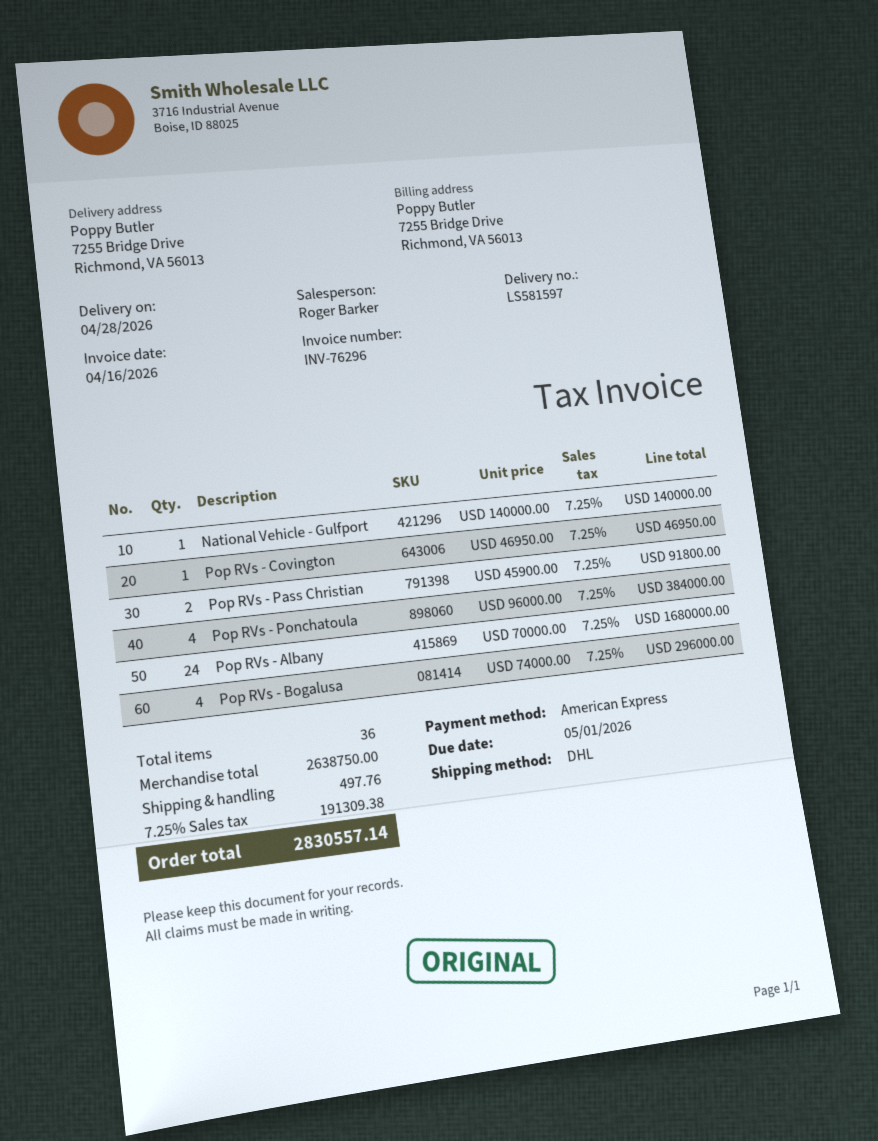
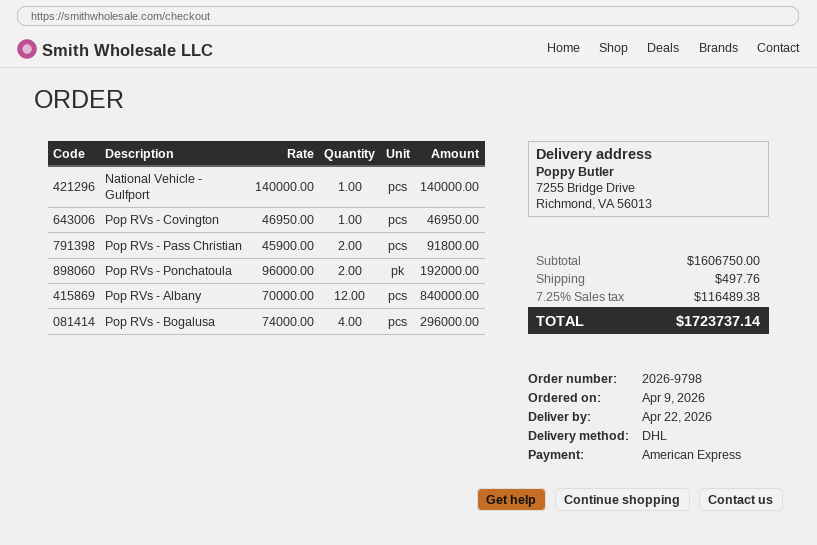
delivery date: 2026-04-28 -> 2026-04-22
Pop RVs - Ponchatoula: 4 x 96000.00 = 384000.00 -> 2 x 96000.00 = 192000.00
Pop RVs - Albany: 24 x 70000.00 = 1680000.00 -> 12 x 70000.00 = 840000.00
subtotal: 2638750.00 -> 1606750.00
tax: 7.25% = 191309.38 -> 7.25% = 116489.38
total: 2830557.14 -> 1723737.14

